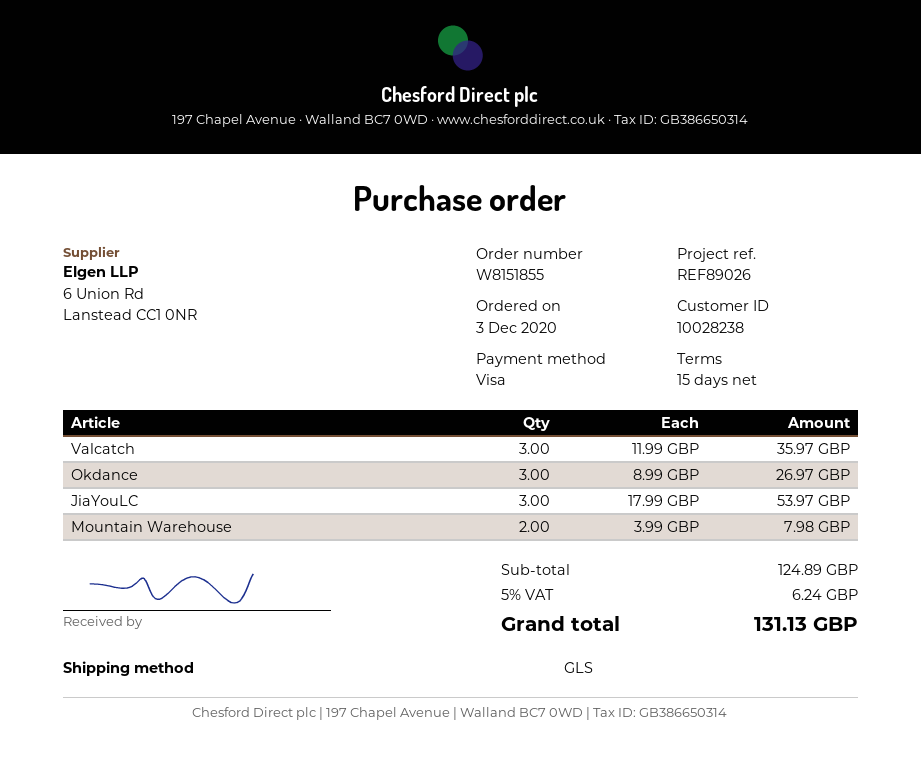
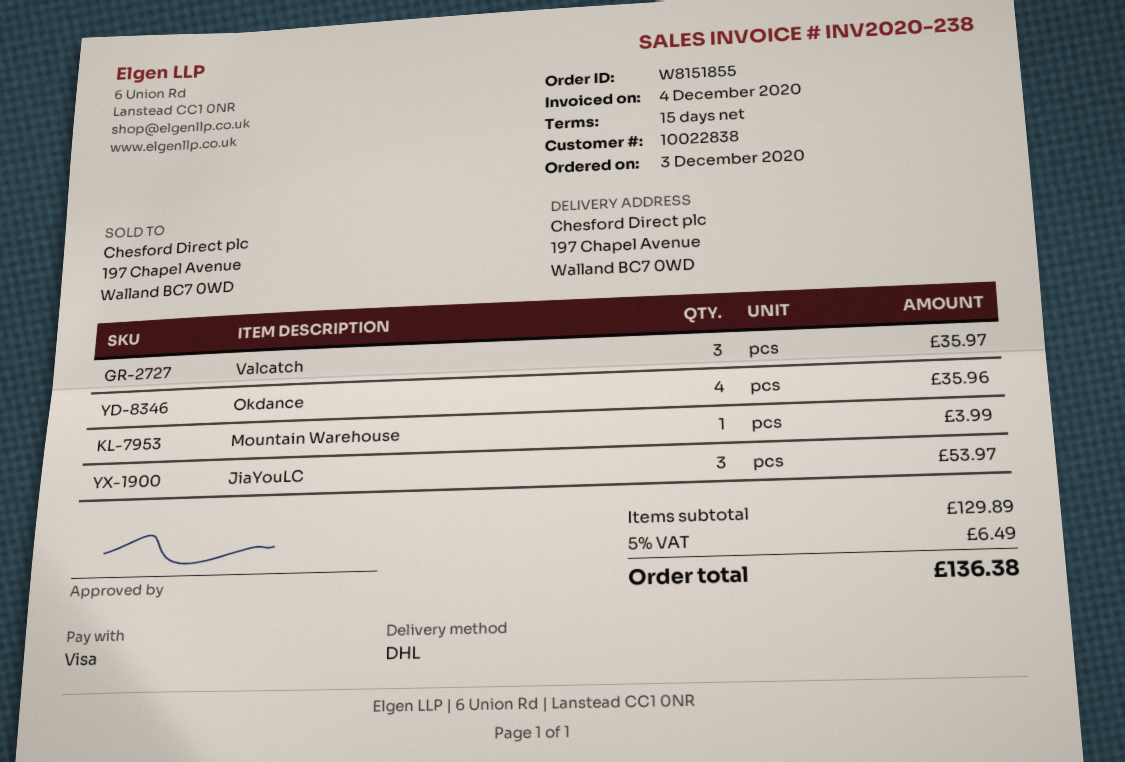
customer number: 10028238 -> 10022838
shipping method: GLS -> DHL
Okdance: 3 for 26.97 -> 4 for 35.96
Mountain Warehouse: 2 for 7.98 -> 1 for 3.99
subtotal: 124.89 -> 129.89
tax: 5% = 6.24 -> 5% = 6.49
total: 131.13 -> 136.38

